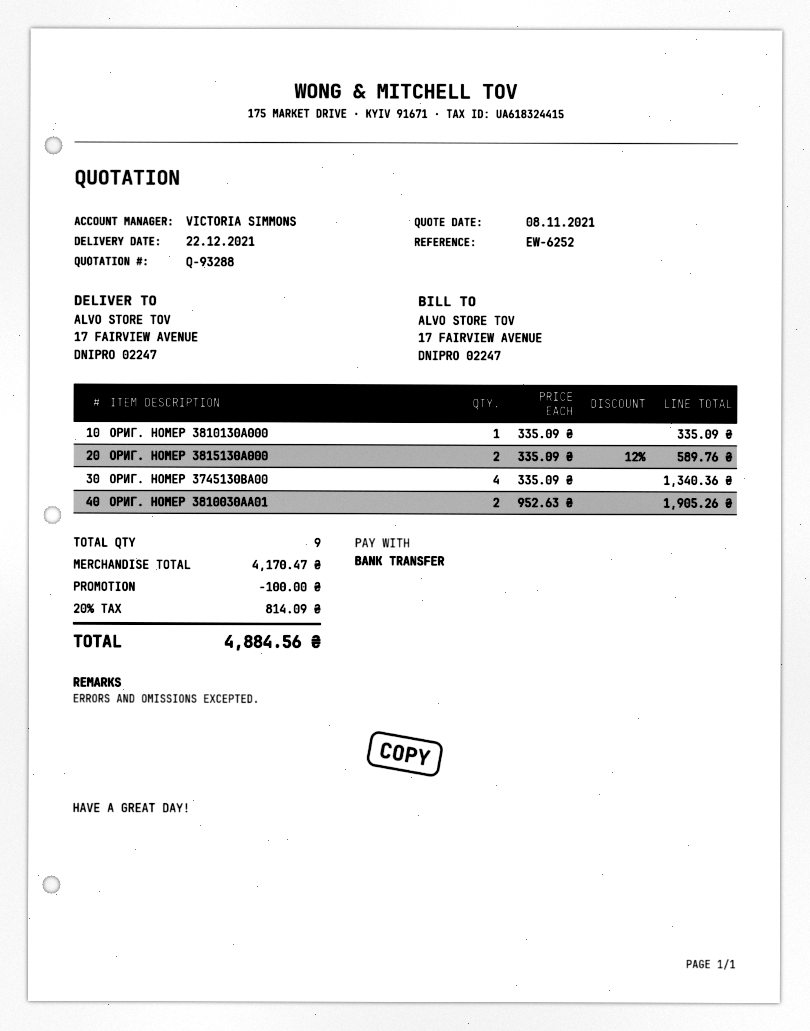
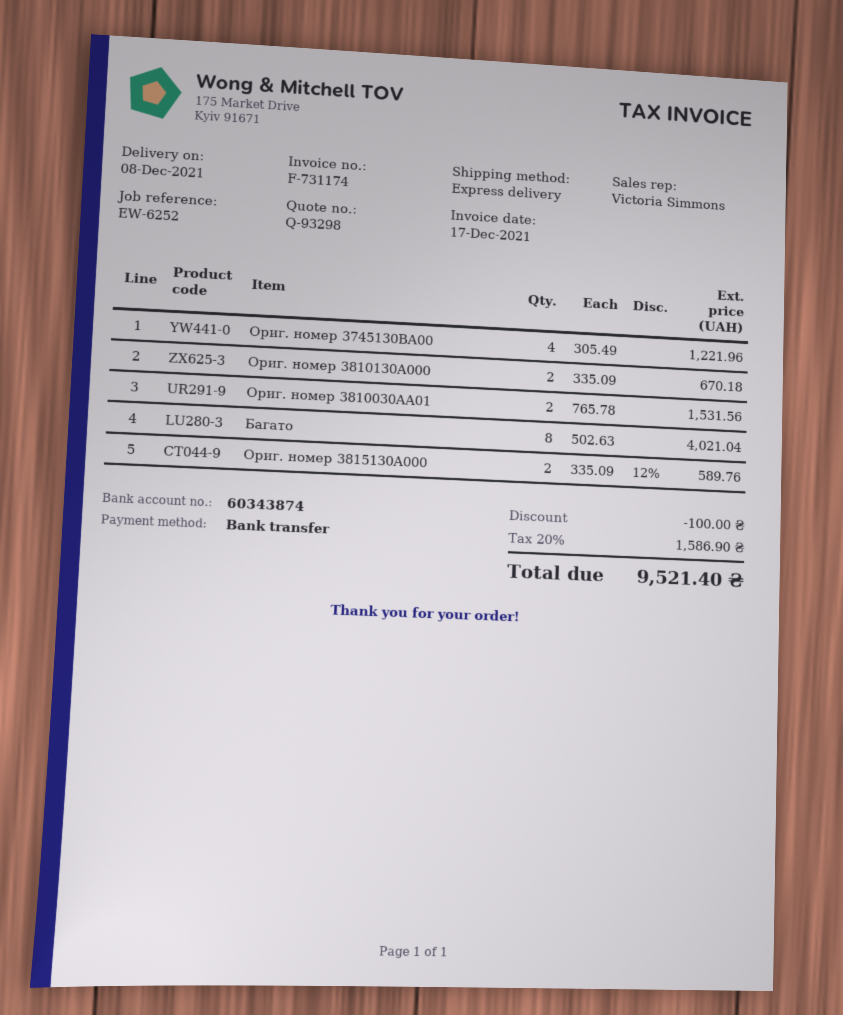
quote number: Q-93288 -> Q-93298
delivery date: 2021-12-22 -> 2021-12-08
ОРИГ. НОМЕР 3810130A000: 1 x 335.09 = 335.09 -> 2 x 335.09 = 670.18
ОРИГ. НОМЕР 3745130BA00: 4 x 335.09 = 1340.36 -> 4 x 305.49 = 1221.96
ОРИГ. НОМЕР 3810030AA01: 2 x 952.63 = 1905.26 -> 2 x 765.78 = 1531.56
Багато: none -> 8 x 502.63 = 4021.04
tax: 20% = 814.09 -> 20% = 1586.90
total: 4884.56 -> 9521.40

